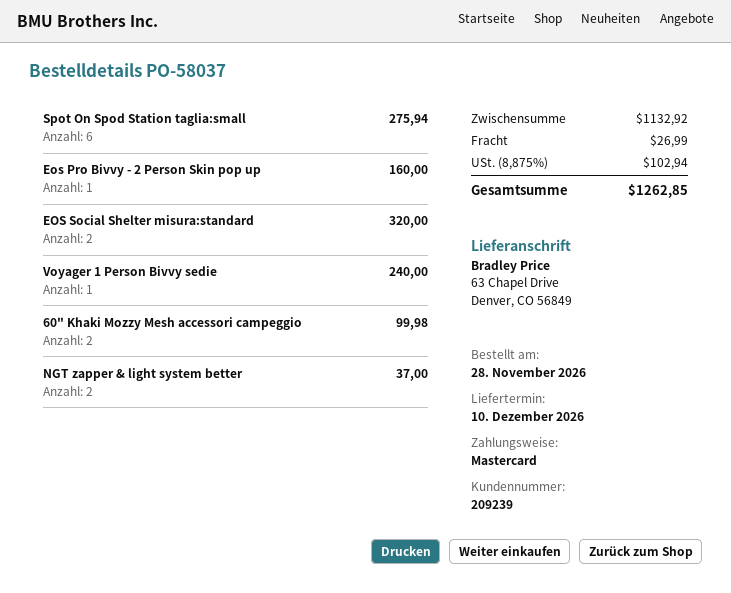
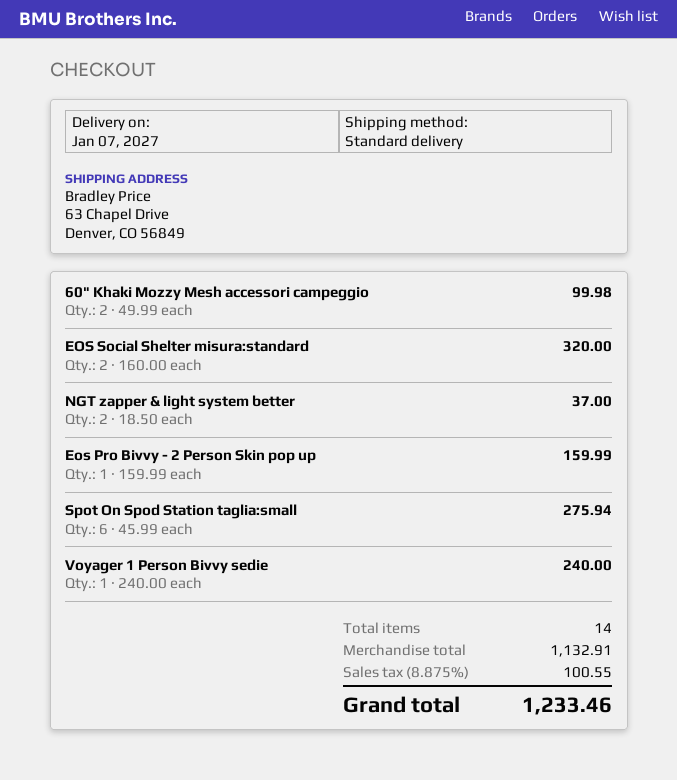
delivery date: 2026-12-10 -> 2027-01-07
Eos Pro Bivvy - 2 Person Skin pop up: 1 for 160.00 -> 1 for 159.99
subtotal: 1132.92 -> 1132.91
shipping: 26.99 -> none
tax: 8.875% = 102.94 -> 8.875% = 100.55
total: 1262.85 -> 1233.46

